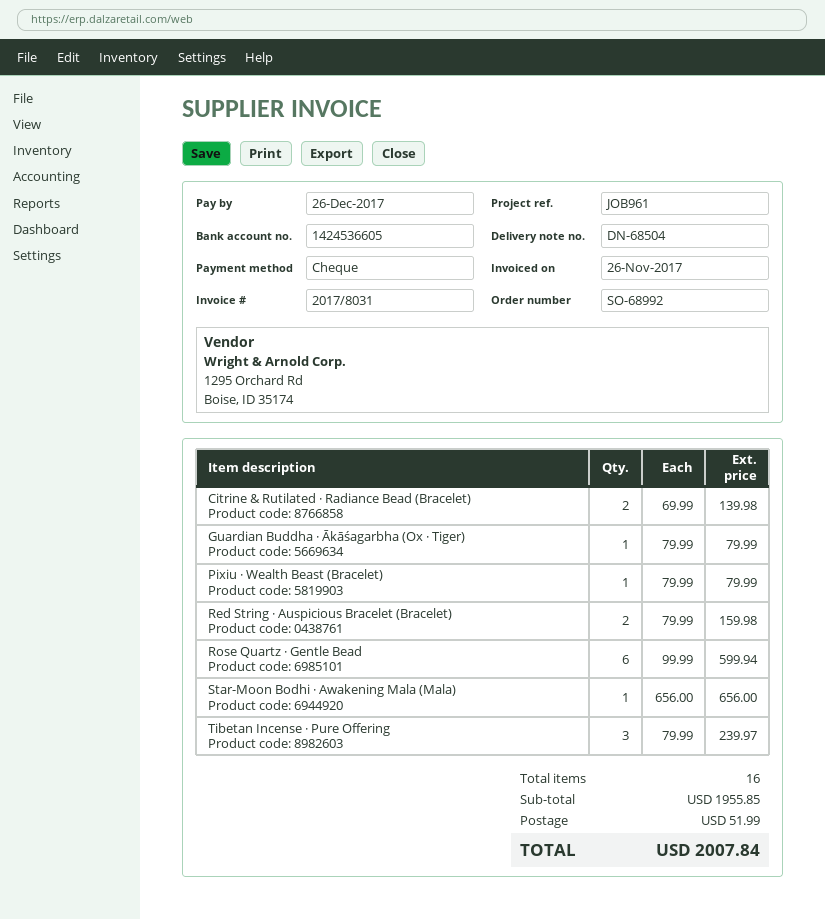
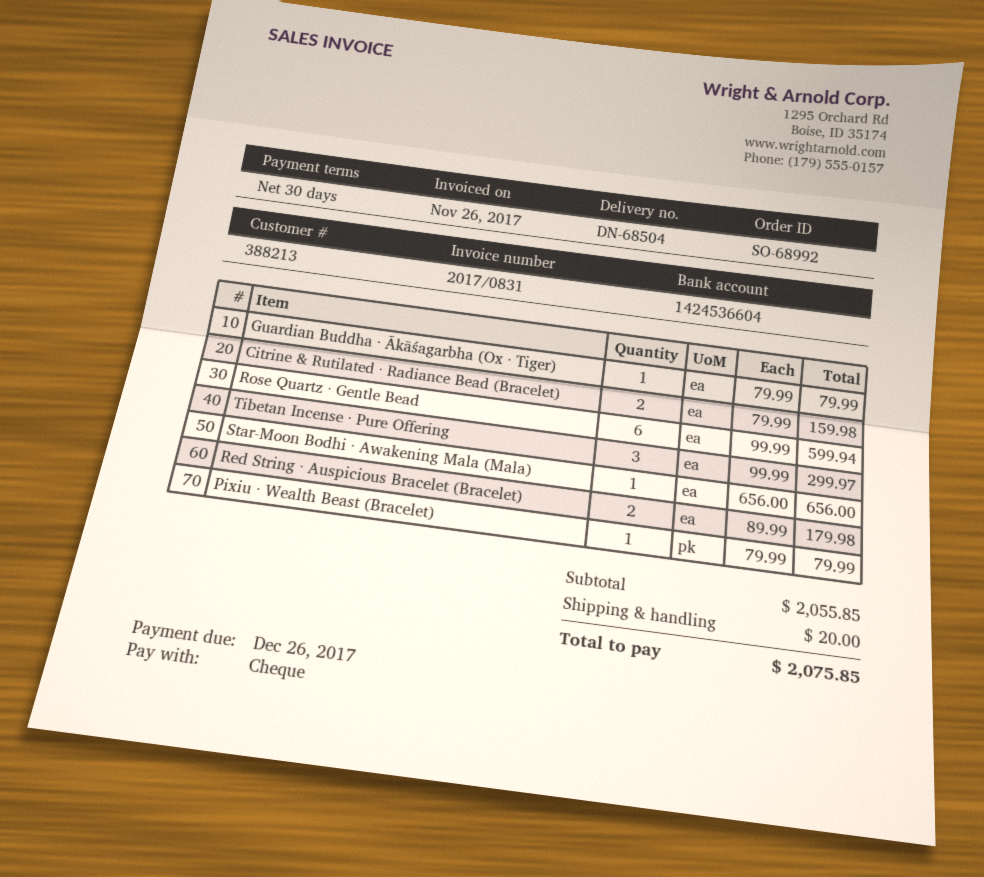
invoice number: 2017/8031 -> 2017/0831
bank account: 1424536605 -> 1424536604
Citrine & Rutilated · Radiance Bead (Bracelet): 2 x 69.99 = 139.98 -> 2 x 79.99 = 159.98
Red String · Auspicious Bracelet (Bracelet): 2 x 79.99 = 159.98 -> 2 x 89.99 = 179.98
Tibetan Incense · Pure Offering: 3 x 79.99 = 239.97 -> 3 x 99.99 = 299.97
subtotal: 1955.85 -> 2055.85
shipping: 51.99 -> 20.00
total: 2007.84 -> 2075.85

